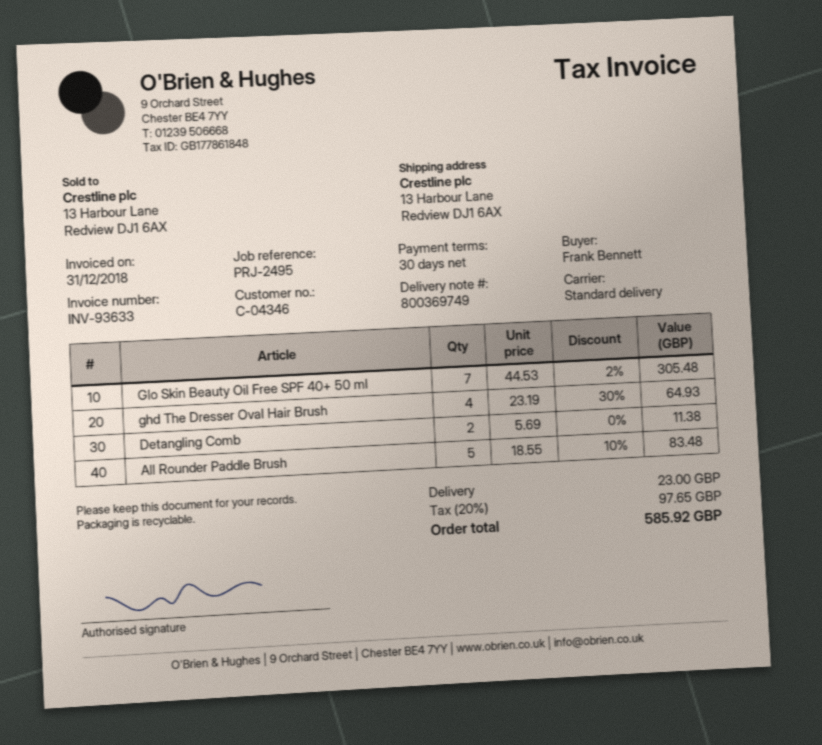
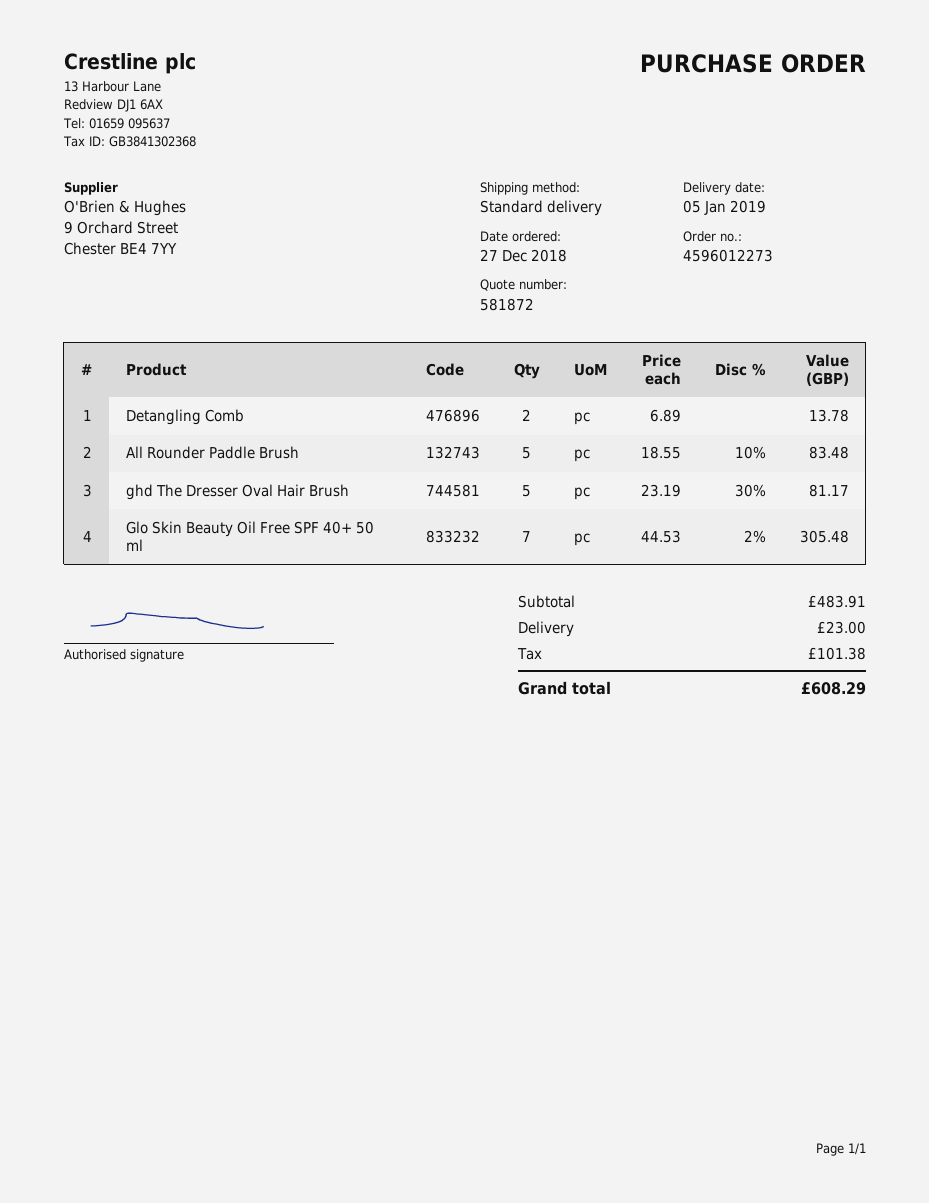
ghd The Dresser Oval Hair Brush: 4 x 23.19 - 30% = 64.93 -> 5 x 23.19 - 30% = 81.17
Detangling Comb: 2 x 5.69 = 11.38 -> 2 x 6.89 = 13.78
tax: 97.65 -> 101.38
total: 585.92 -> 608.29

